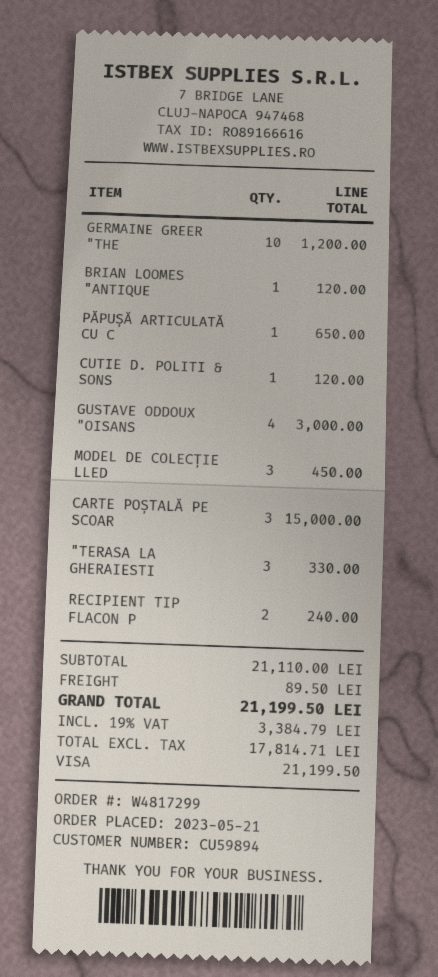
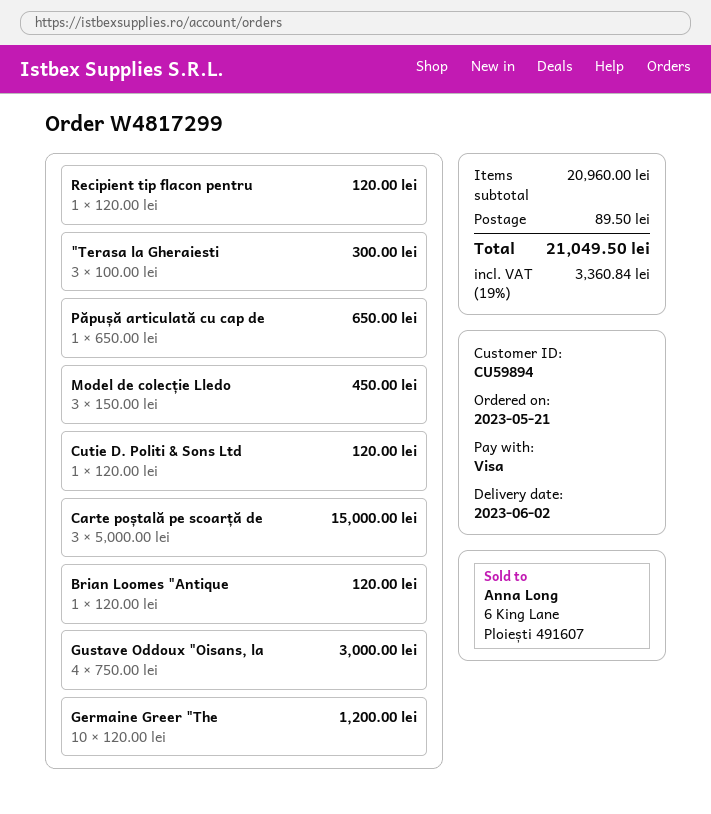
"TERASA LA GHERAIESTI: 3 for 330.00 -> 3 for 300.00
RECIPIENT TIP FLACON P: 2 for 240.00 -> 1 for 120.00
subtotal: 21110.00 -> 20960.00
tax: 19% = 3384.79 -> 19% = 3360.84
total: 21199.50 -> 21049.50

